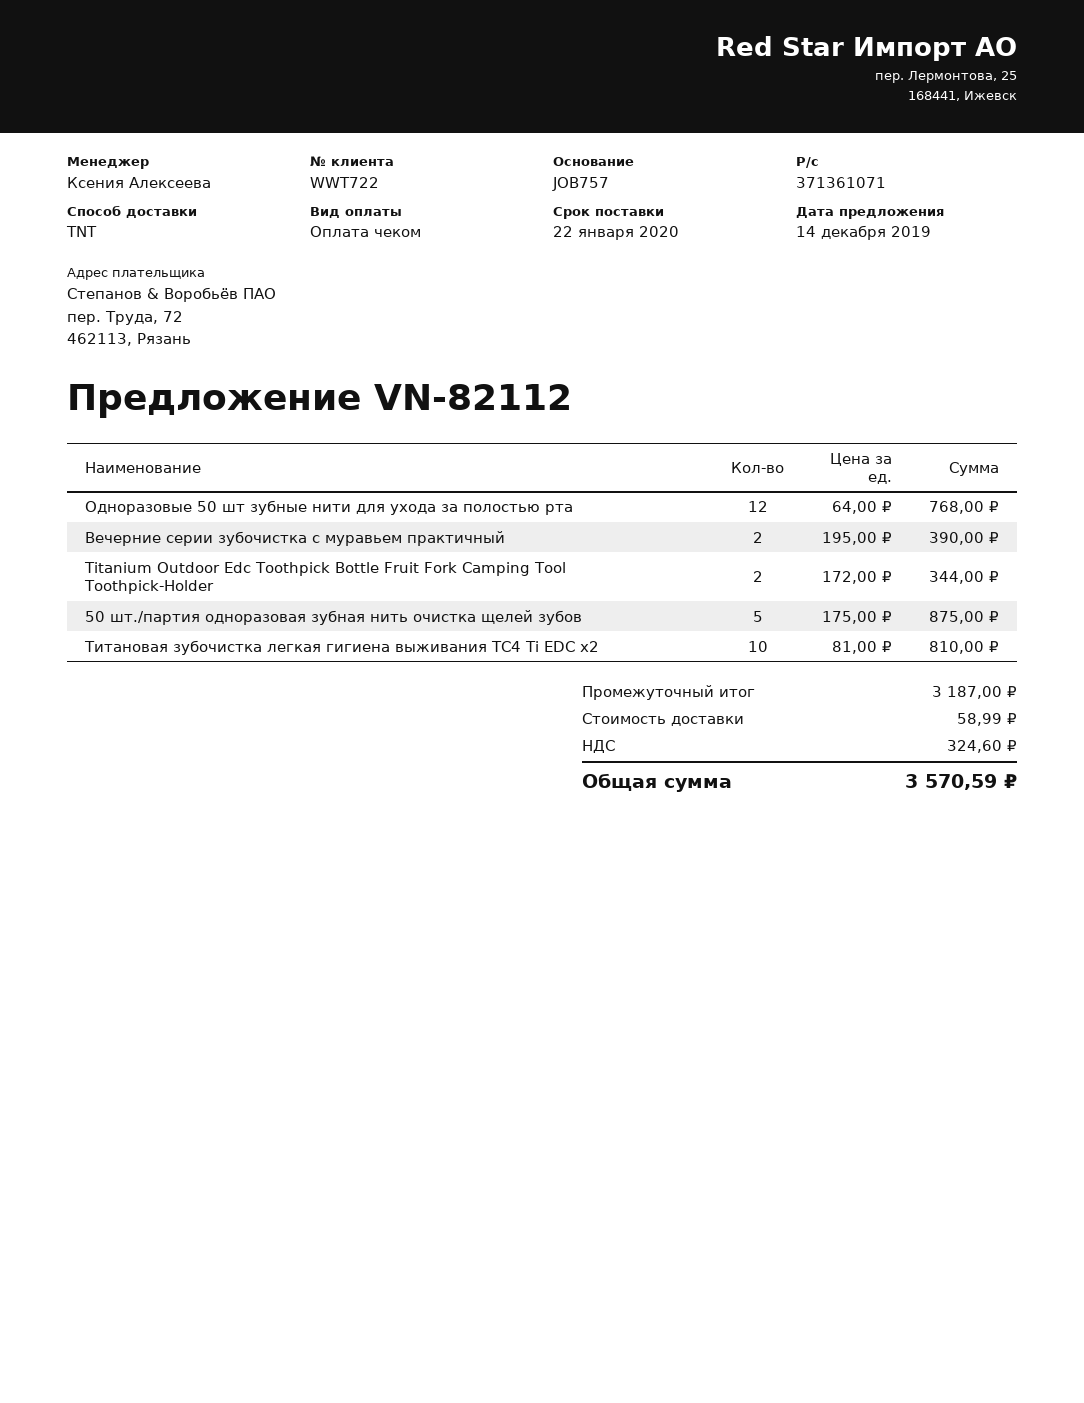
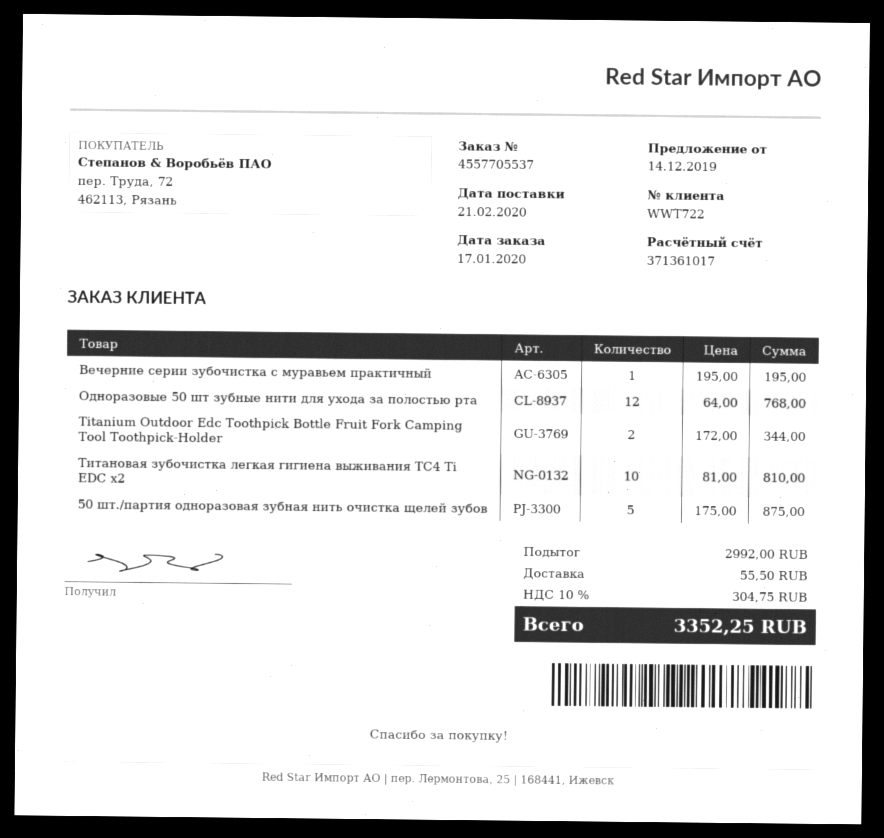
delivery date: 2020-01-22 -> 2020-02-21
bank account: 371361071 -> 371361017
Вечерние серии зубочистка с муравьем практичный: 2 x 195.00 = 390.00 -> 1 x 195.00 = 195.00
subtotal: 3187.00 -> 2992.00
shipping: 58.99 -> 55.50
tax: 324.60 -> 304.75
total: 3570.59 -> 3352.25

